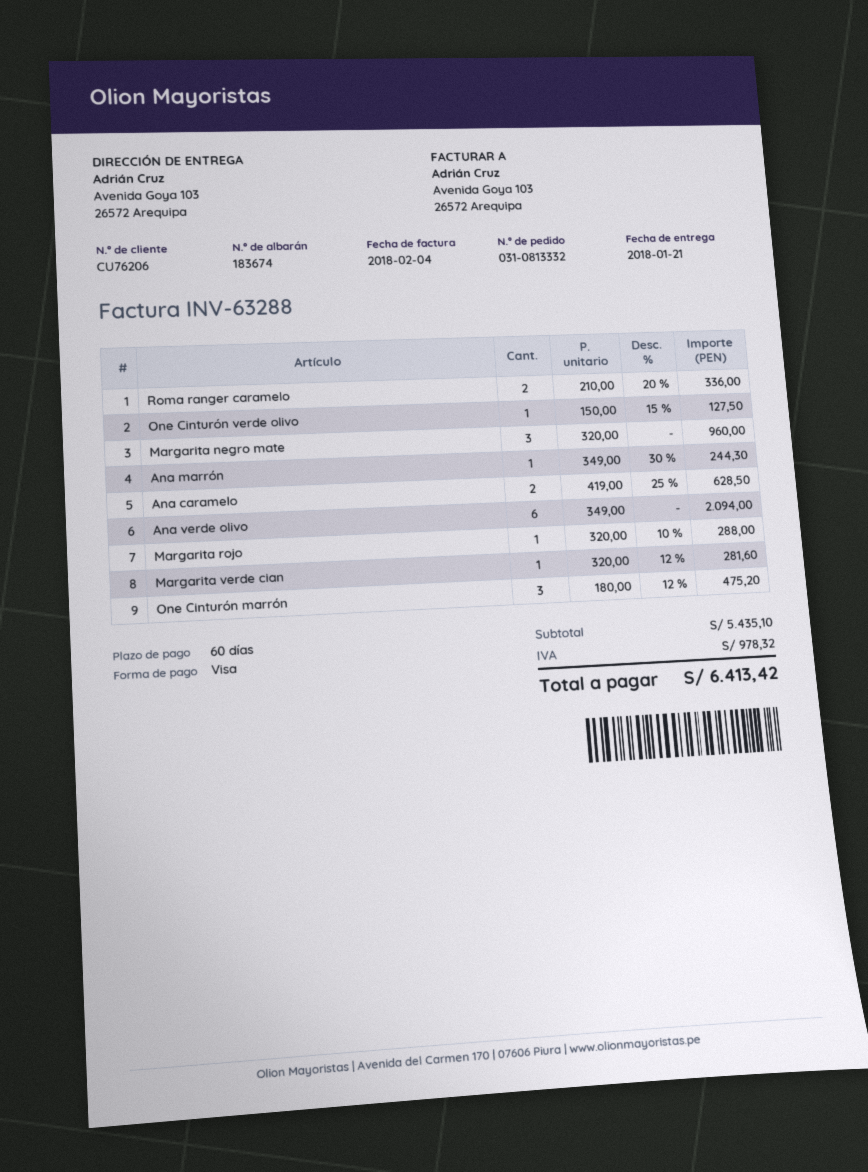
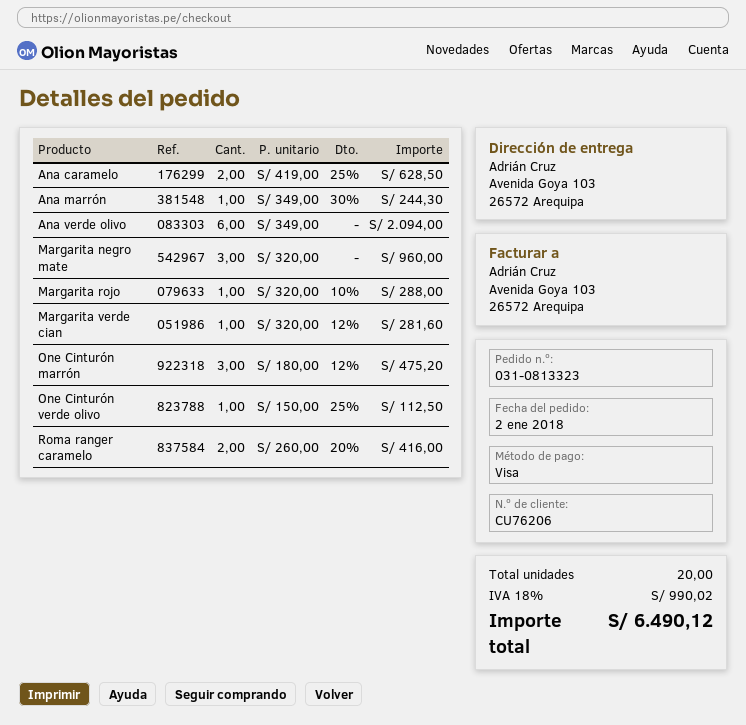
order number: 031-0813332 -> 031-0813323
Roma ranger caramelo: 2 x 210.00 - 20% = 336.00 -> 2 x 260.00 - 20% = 416.00
One Cinturón verde olivo: 1 x 150.00 - 15% = 127.50 -> 1 x 150.00 - 25% = 112.50
tax: 978.32 -> 990.02
total: 6413.42 -> 6490.12

